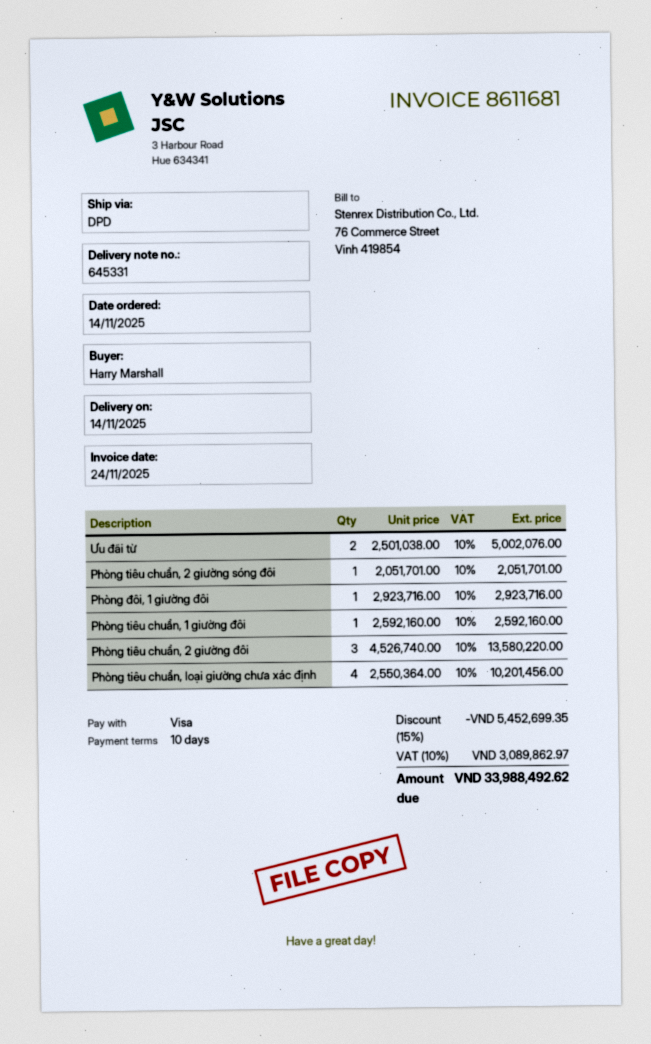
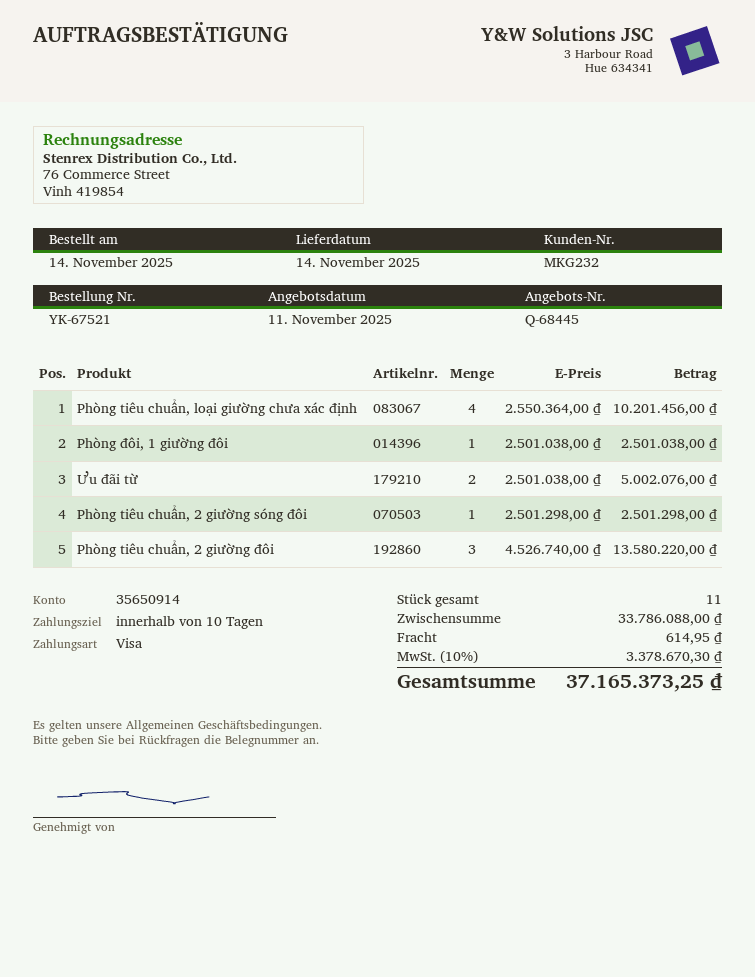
Phòng tiêu chuẩn, 2 giường sóng đôi: 1 x 2051701.00 = 2051701.00 -> 1 x 2501298.00 = 2501298.00
Phòng đôi, 1 giường đôi: 1 x 2923716.00 = 2923716.00 -> 1 x 2501038.00 = 2501038.00
Phòng tiêu chuẩn, 1 giường đôi: 1 x 2592160.00 = 2592160.00 -> none
discount: 15% = 5452699.35 -> none
shipping: none -> 614.95
tax: 10% = 3089862.97 -> 10% = 3378670.30
total: 33988492.62 -> 37165373.25

